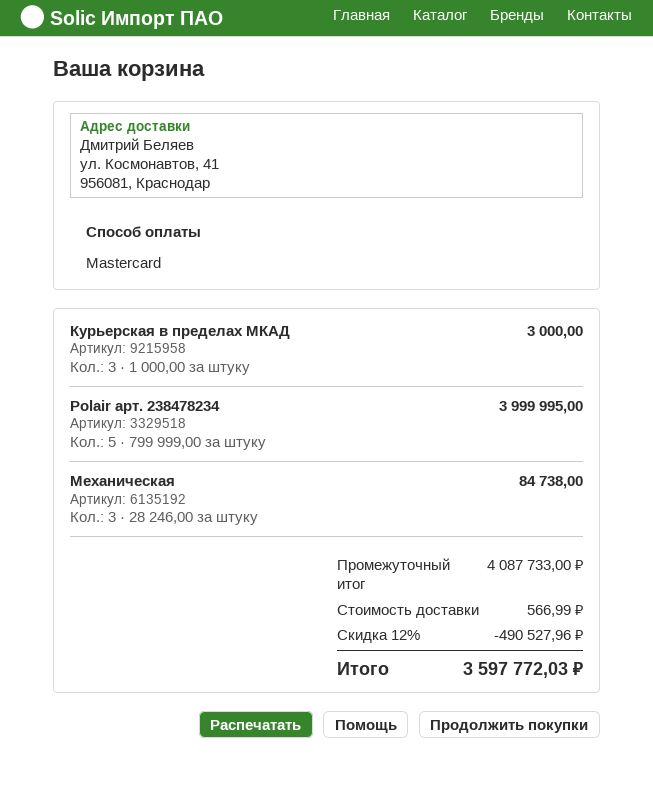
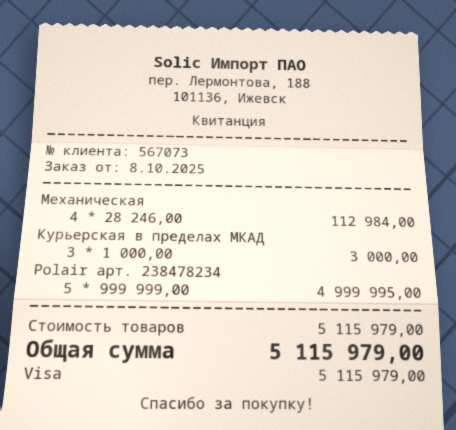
payment method: Mastercard -> Visa
Polair арт. 238478234: 5 x 799999.00 = 3999995.00 -> 5 x 999999.00 = 4999995.00
Механическая: 3 x 28246.00 = 84738.00 -> 4 x 28246.00 = 112984.00
subtotal: 4087733.00 -> 5115979.00
discount: 12% = 490527.96 -> none
shipping: 566.99 -> none
total: 3597772.03 -> 5115979.00

